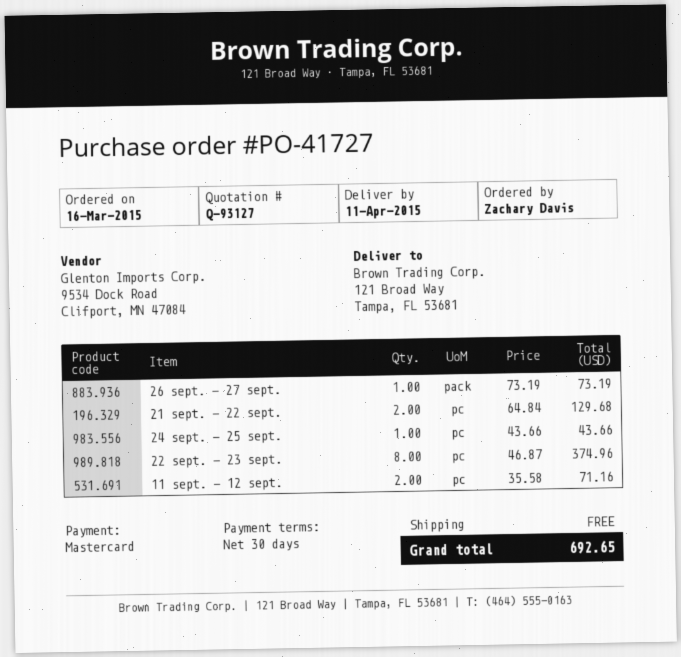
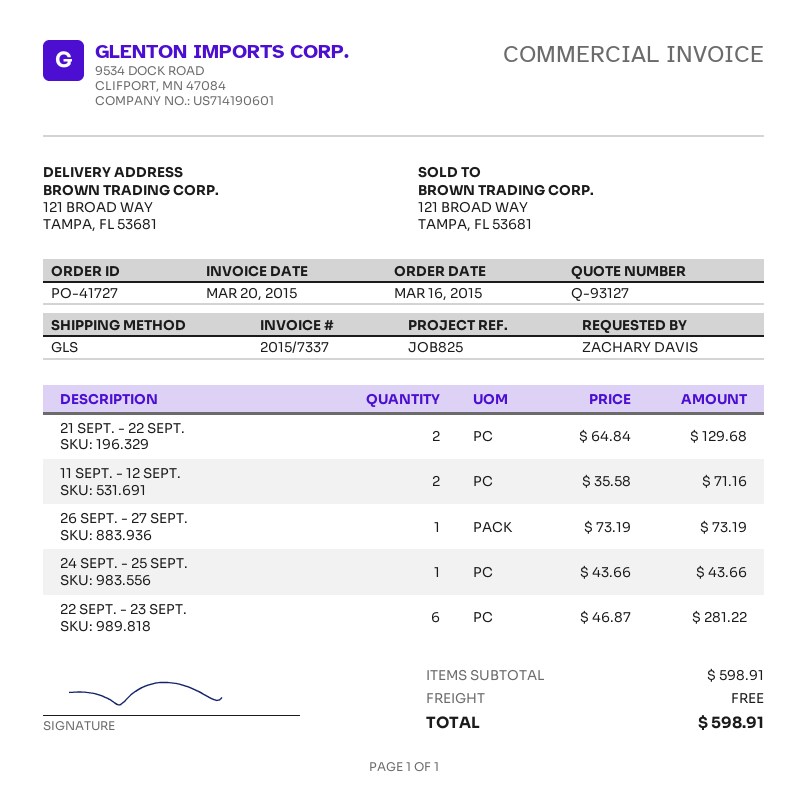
22 sept. - 23 sept.: 8 x 46.87 = 374.96 -> 6 x 46.87 = 281.22
total: 692.65 -> 598.91

